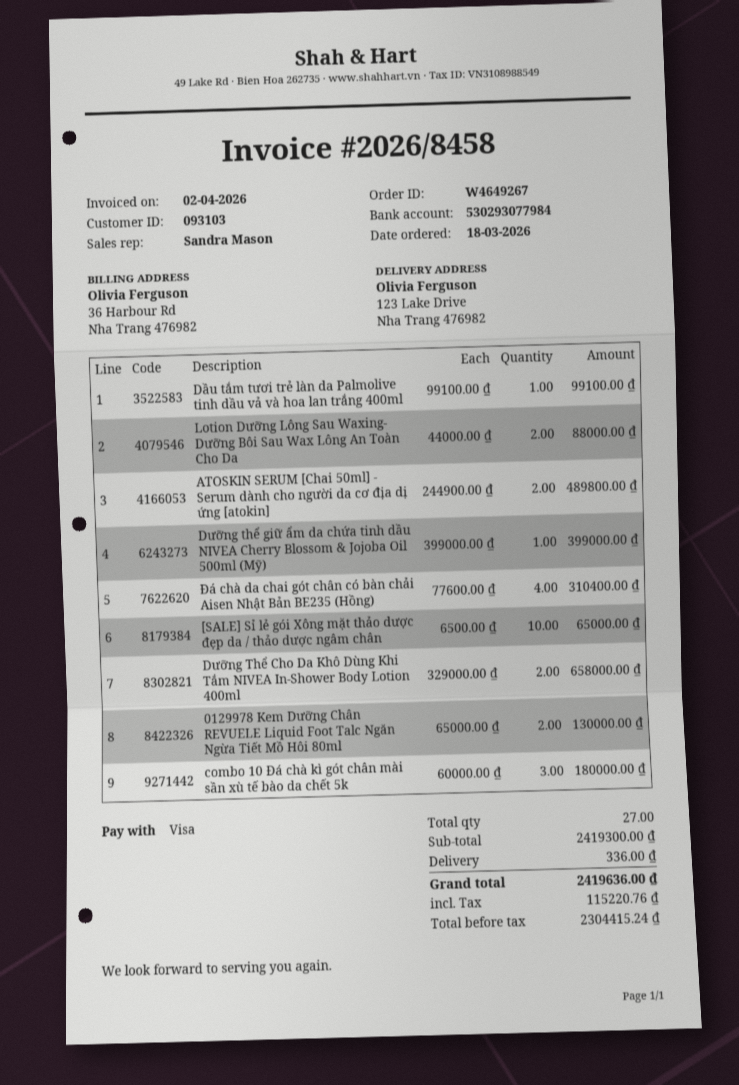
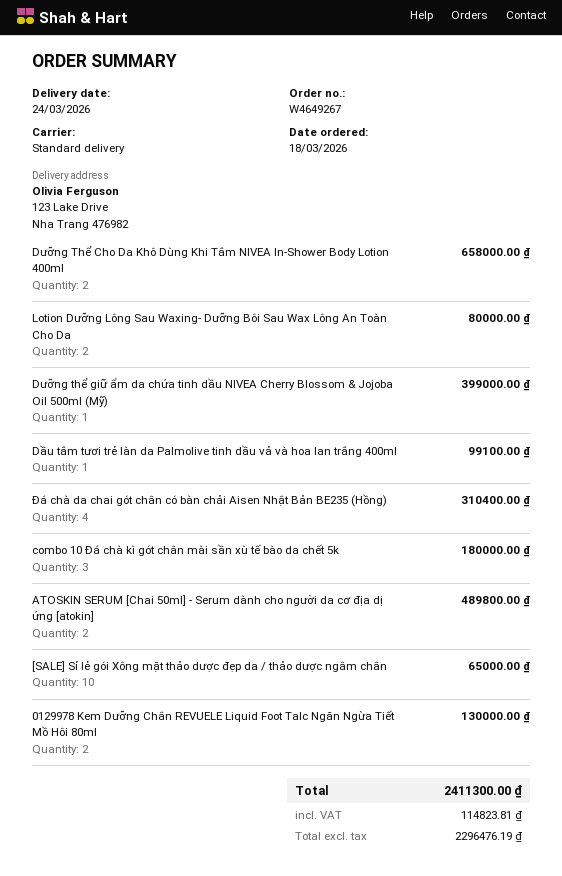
Lotion Dưỡng Lông Sau Waxing- Dưỡng Bôi Sau Wax Lông An Toàn Cho Da: 2 for 88000.00 -> 2 for 80000.00
shipping: 336.00 -> none
net: 2304415.24 -> 2296476.19
tax: 115220.76 -> 114823.81
total: 2419636.00 -> 2411300.00

